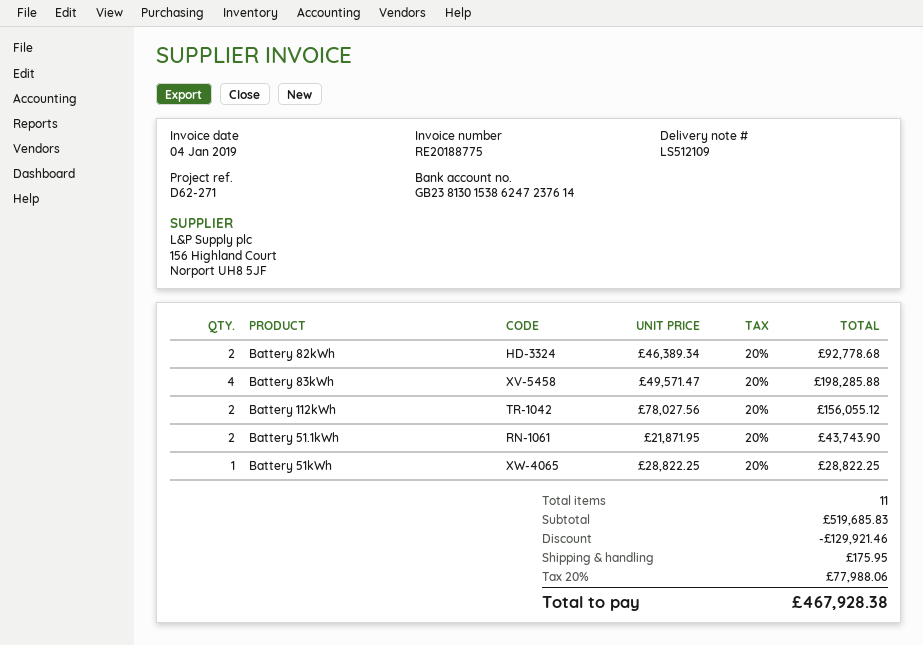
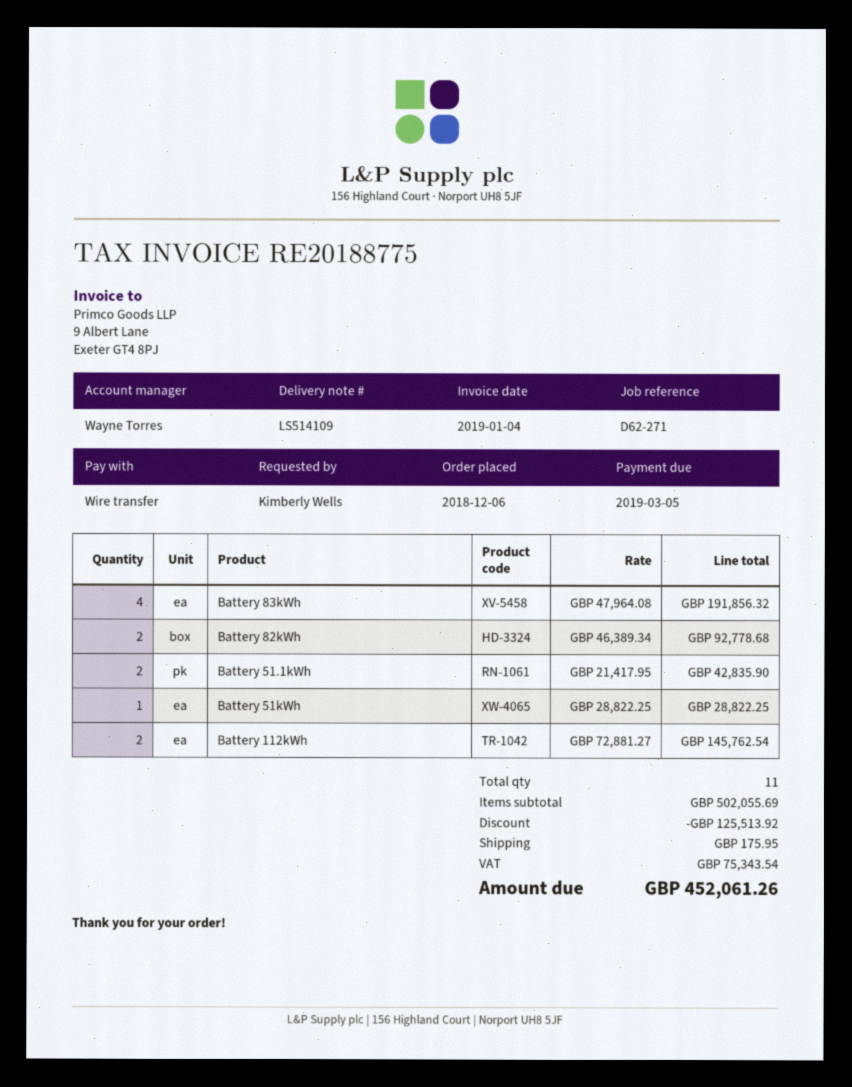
delivery note number: LS512109 -> LS514109
Battery 83kWh: 4 x 49571.47 = 198285.88 -> 4 x 47964.08 = 191856.32
Battery 112kWh: 2 x 78027.56 = 156055.12 -> 2 x 72881.27 = 145762.54
Battery 51.1kWh: 2 x 21871.95 = 43743.90 -> 2 x 21417.95 = 42835.90
subtotal: 519685.83 -> 502055.69
discount: 129921.46 -> 125513.92
tax: 77988.06 -> 75343.54
total: 467928.38 -> 452061.26

